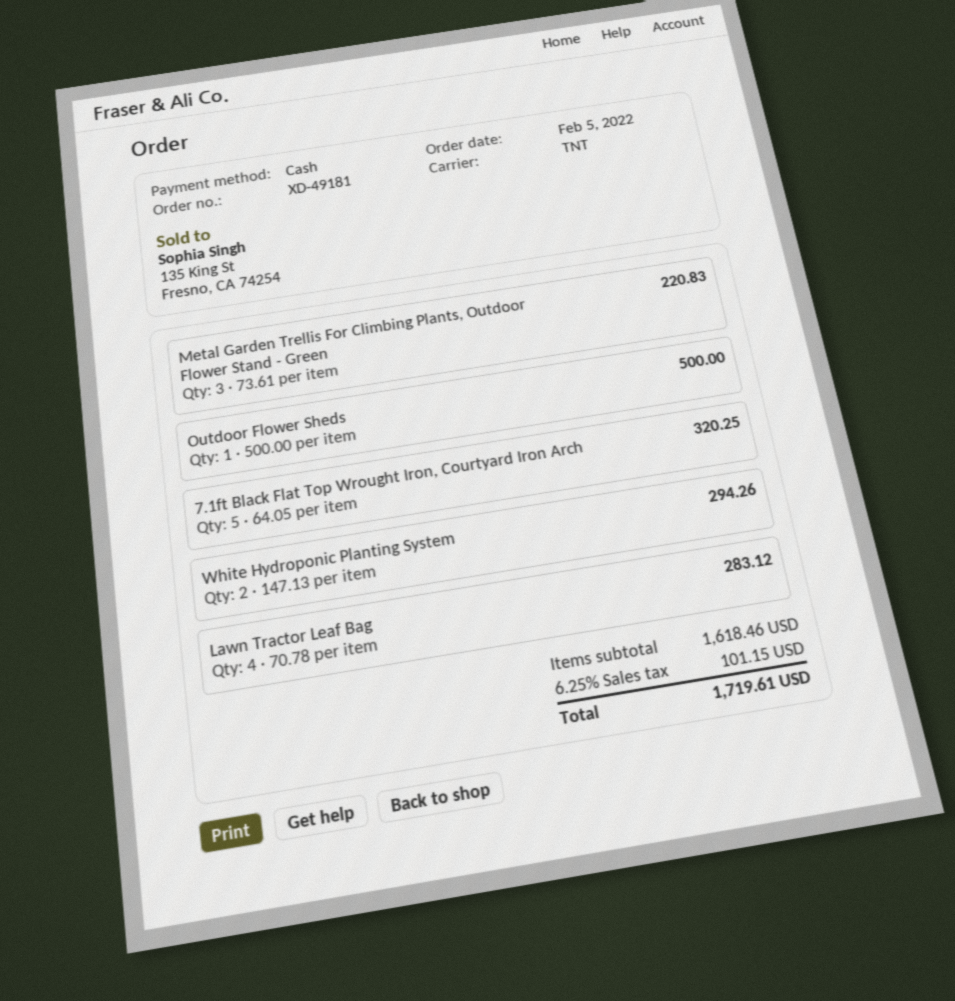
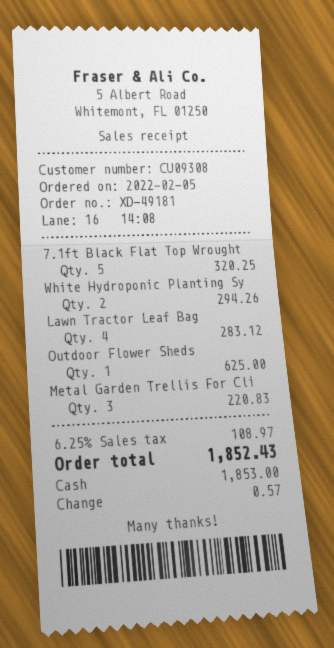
Outdoor Flower Sheds: 1 for 500.00 -> 1 for 625.00
tax: 6.25% = 101.15 -> 6.25% = 108.97
total: 1719.61 -> 1852.43

